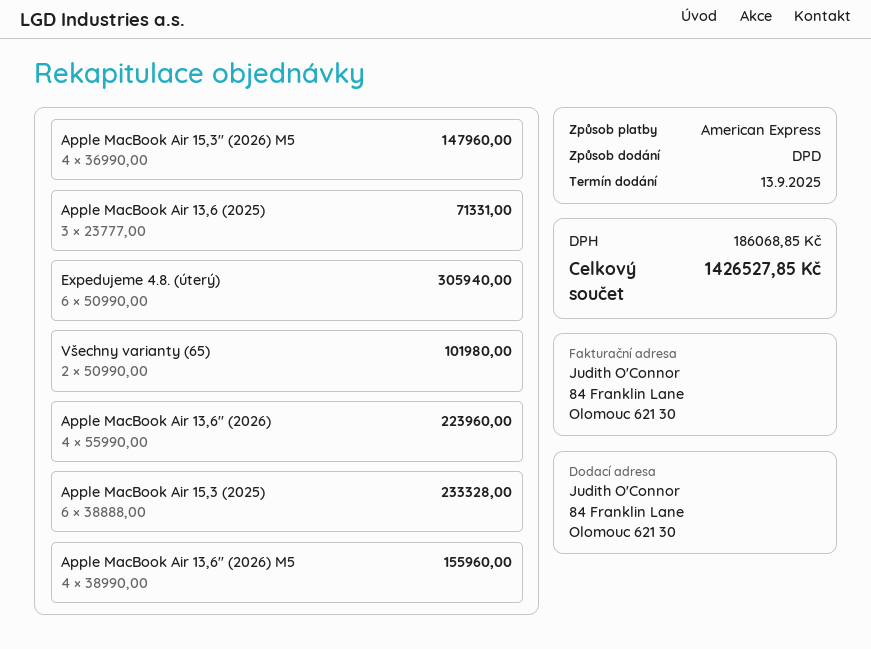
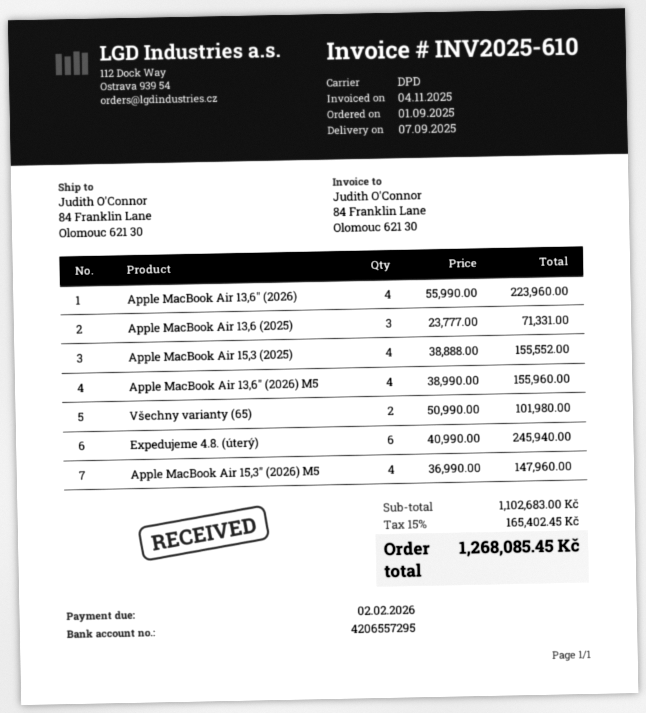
delivery date: 2025-09-13 -> 2025-09-07
Expedujeme 4.8. (úterý): 6 x 50990.00 = 305940.00 -> 6 x 40990.00 = 245940.00
Apple MacBook Air 15,3 (2025): 6 x 38888.00 = 233328.00 -> 4 x 38888.00 = 155552.00
tax: 186068.85 -> 165402.45
total: 1426527.85 -> 1268085.45

